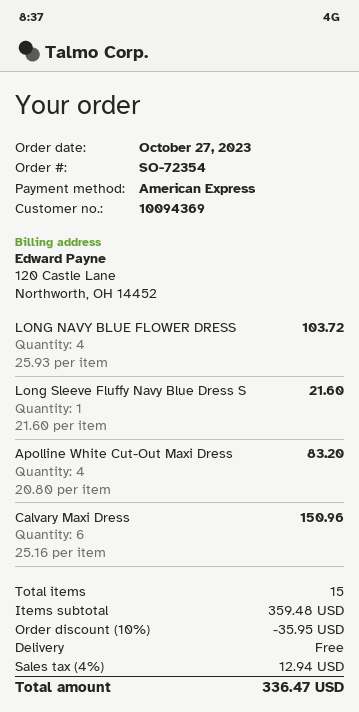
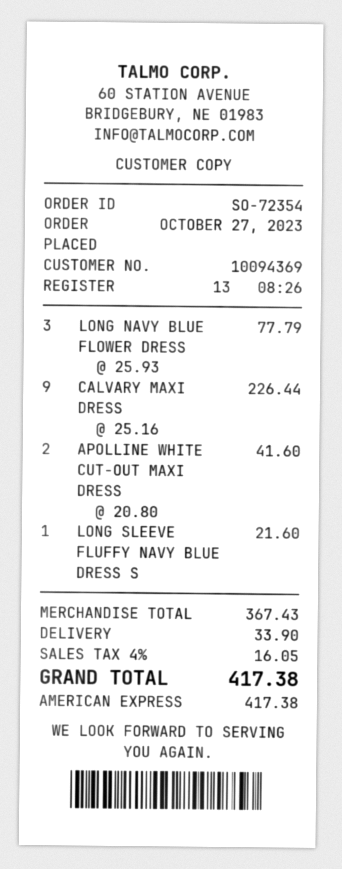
LONG NAVY BLUE FLOWER DRESS: 4 x 25.93 = 103.72 -> 3 x 25.93 = 77.79
Apolline White Cut-Out Maxi Dress: 4 x 20.80 = 83.20 -> 2 x 20.80 = 41.60
Calvary Maxi Dress: 6 x 25.16 = 150.96 -> 9 x 25.16 = 226.44
subtotal: 359.48 -> 367.43
discount: 10% = 35.95 -> none
shipping: 0.00 -> 33.90
tax: 4% = 12.94 -> 4% = 16.05
total: 336.47 -> 417.38

